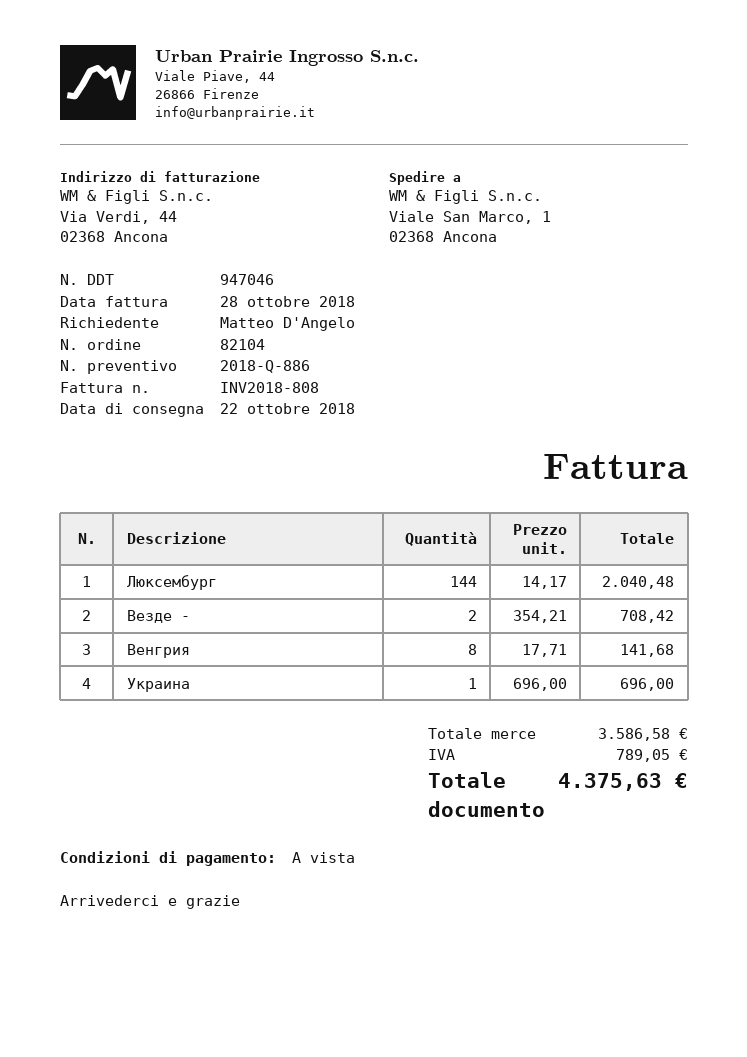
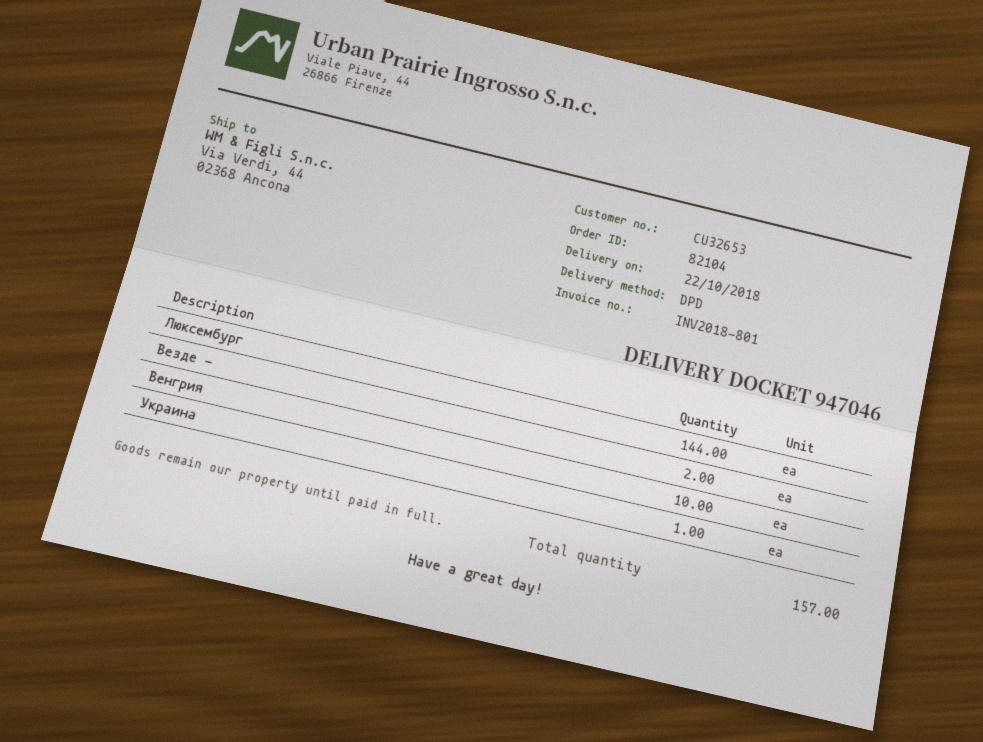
invoice number: INV2018-808 -> INV2018-801
ship to: Viale San Marco, 1, 02368 Ancona -> Via Verdi, 44, 02368 Ancona
Венгрия: 8 -> 10

